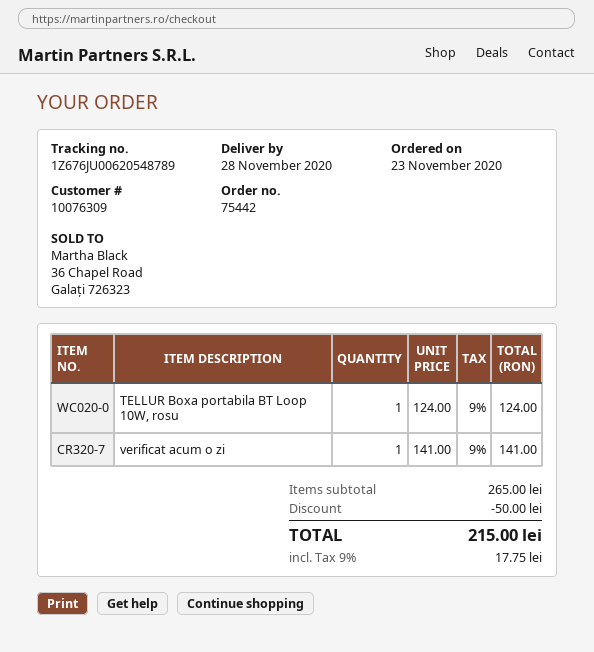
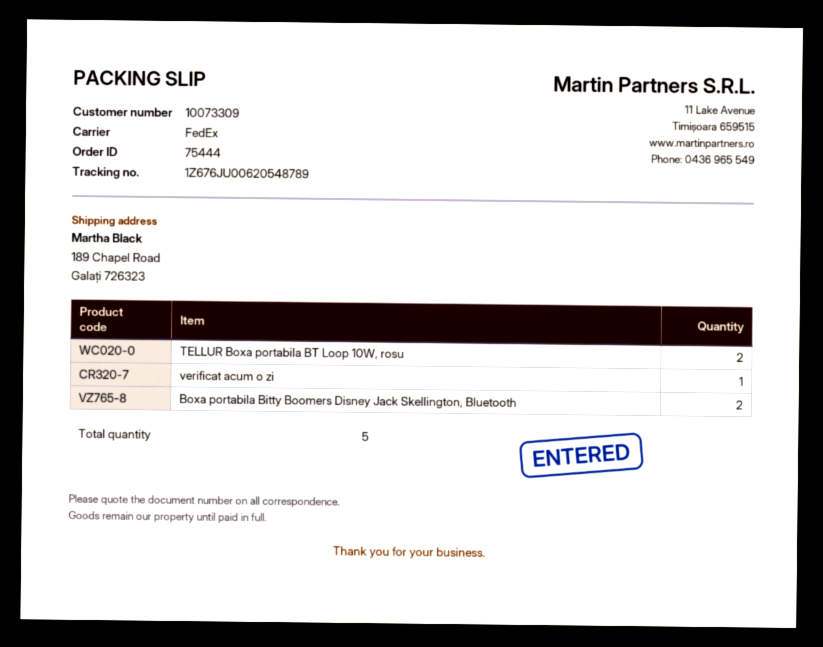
order number: 75442 -> 75444
customer number: 10076309 -> 10073309
TELLUR Boxa portabila BT Loop 10W, rosu: 1 -> 2
Boxa portabila Bitty Boomers Disney Jack Skellington, Bluetooth: none -> 2

